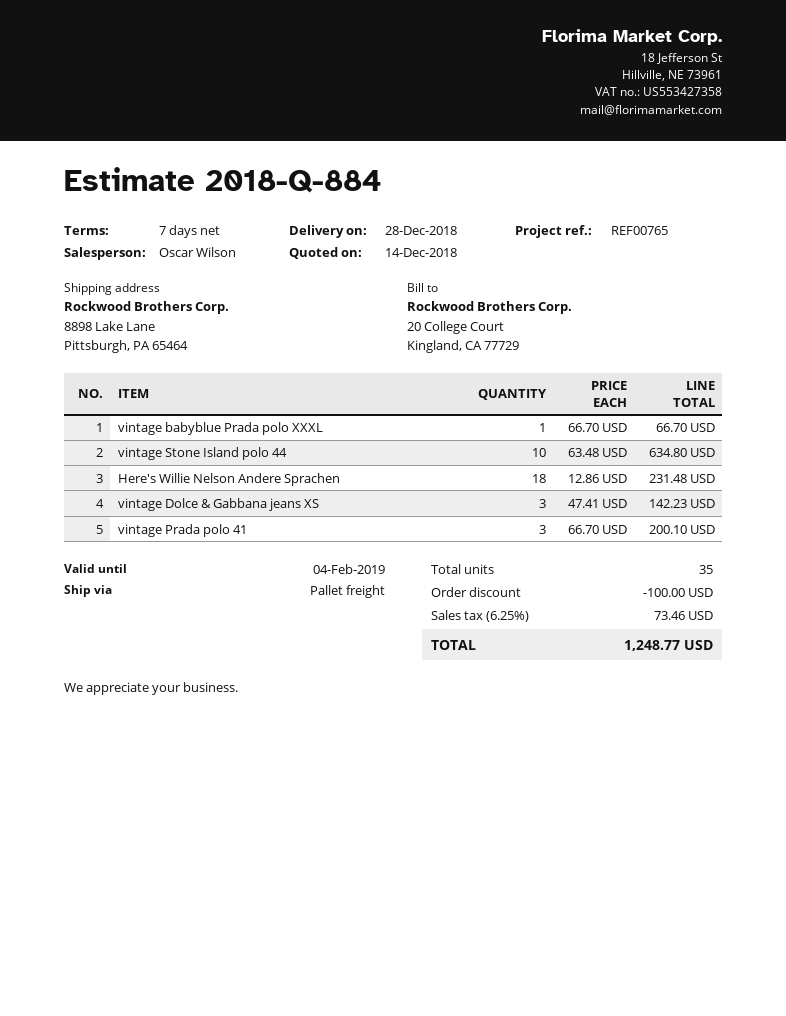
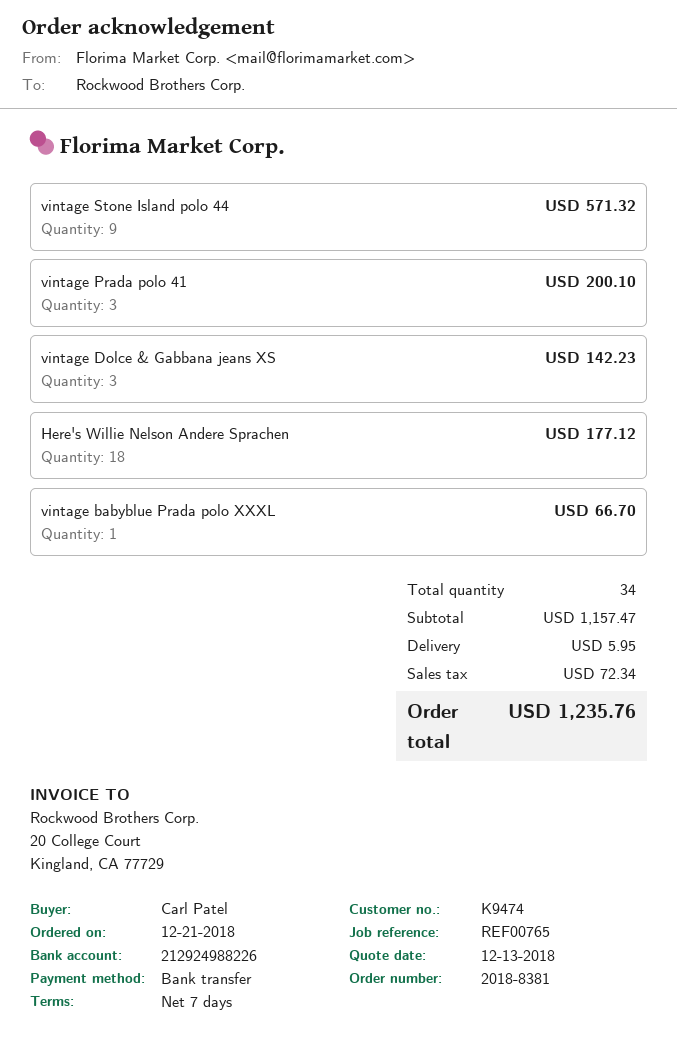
quote date: 2018-12-14 -> 2018-12-13
vintage Stone Island polo 44: 10 for 634.80 -> 9 for 571.32
Here's Willie Nelson Andere Sprachen: 18 for 231.48 -> 18 for 177.12
total quantity: 35 -> 34
discount: 100.00 -> none
shipping: none -> 5.95
tax: 73.46 -> 72.34
total: 1248.77 -> 1235.76

